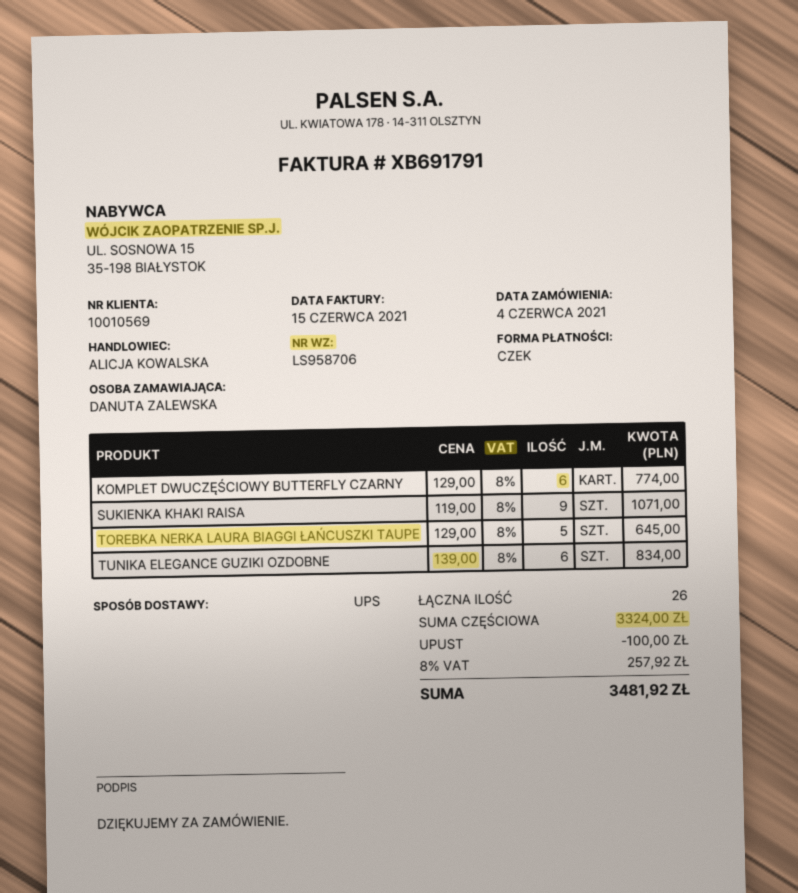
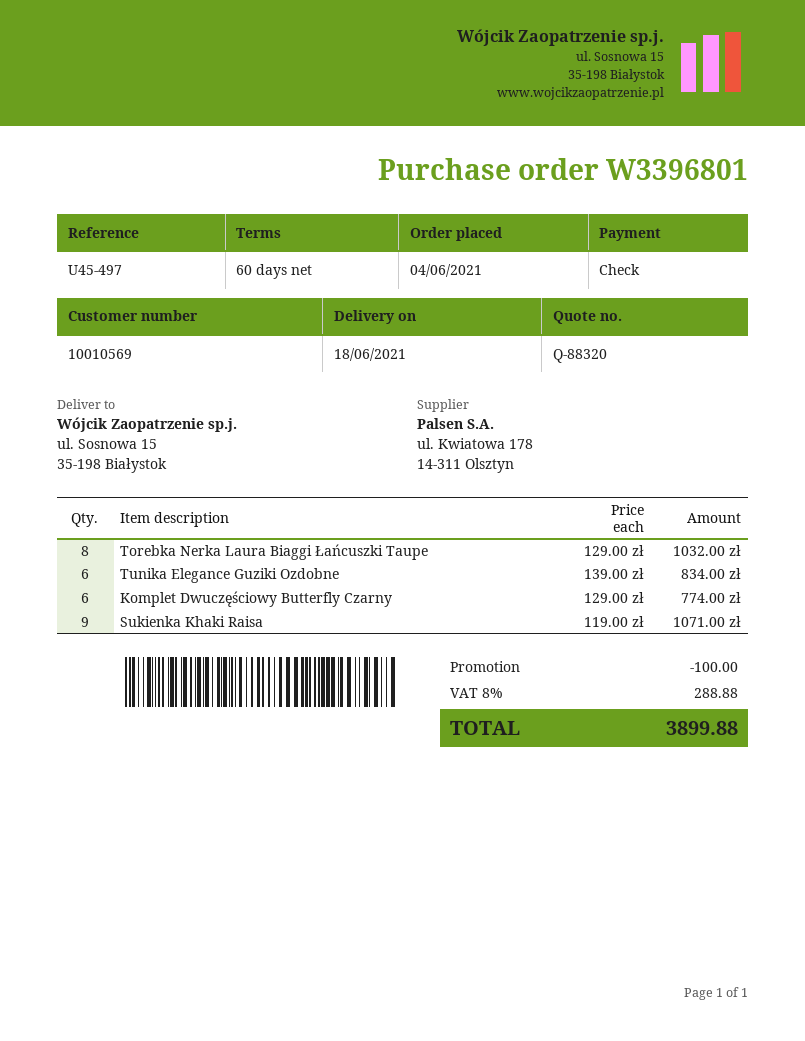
TOREBKA NERKA LAURA BIAGGI ŁAŃCUSZKI TAUPE: 5 x 129.00 = 645.00 -> 8 x 129.00 = 1032.00
tax: 8% = 257.92 -> 8% = 288.88
total: 3481.92 -> 3899.88

